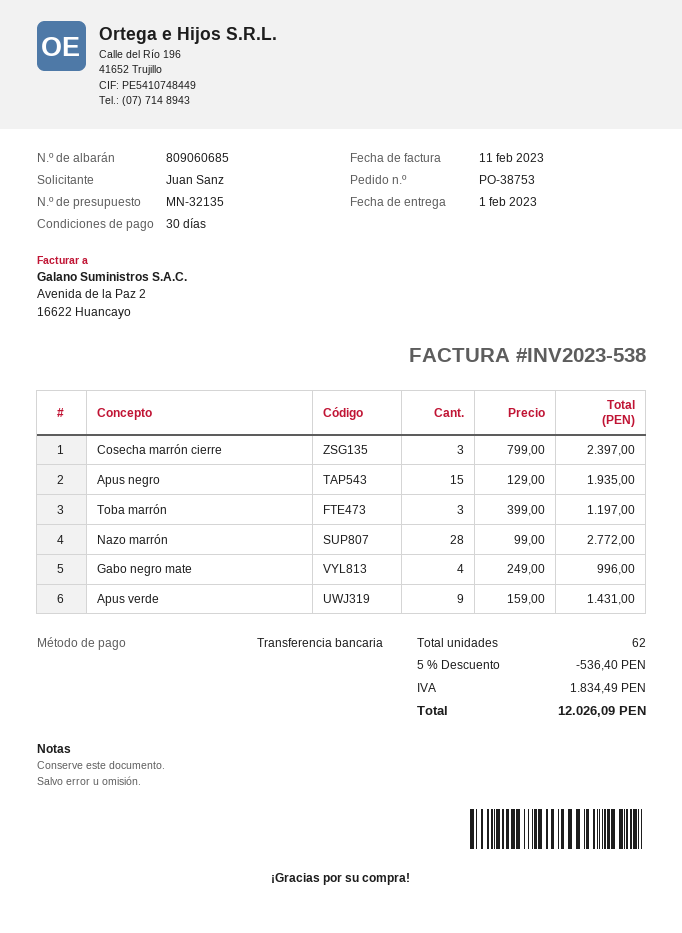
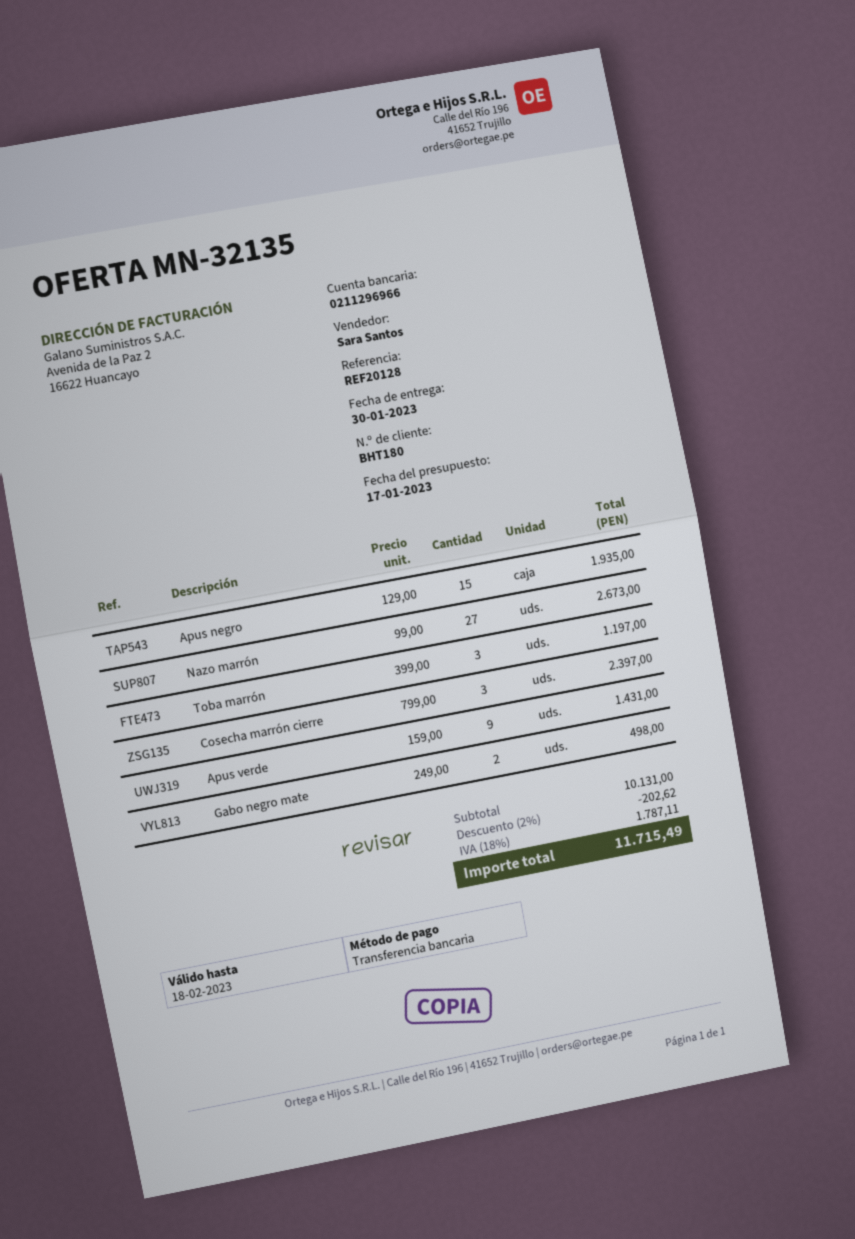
delivery date: 2023-02-01 -> 2023-01-30
Nazo marrón: 28 x 99.00 = 2772.00 -> 27 x 99.00 = 2673.00
Gabo negro mate: 4 x 249.00 = 996.00 -> 2 x 249.00 = 498.00
discount: 5% = 536.40 -> 2% = 202.62
tax: 1834.49 -> 1787.11
total: 12026.09 -> 11715.49

